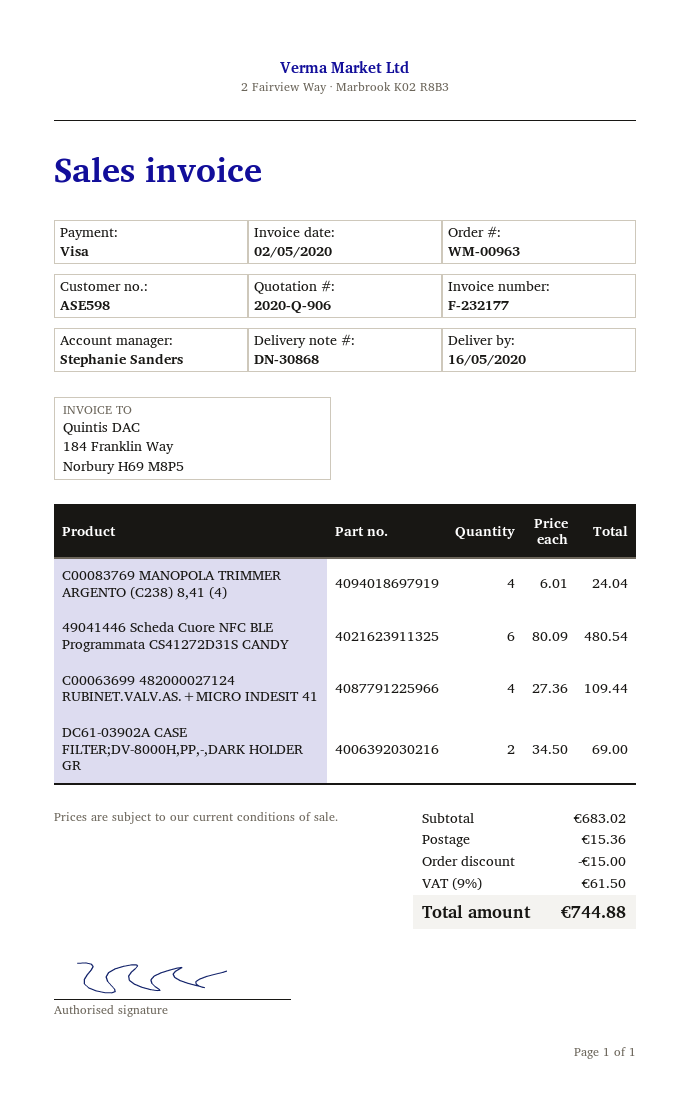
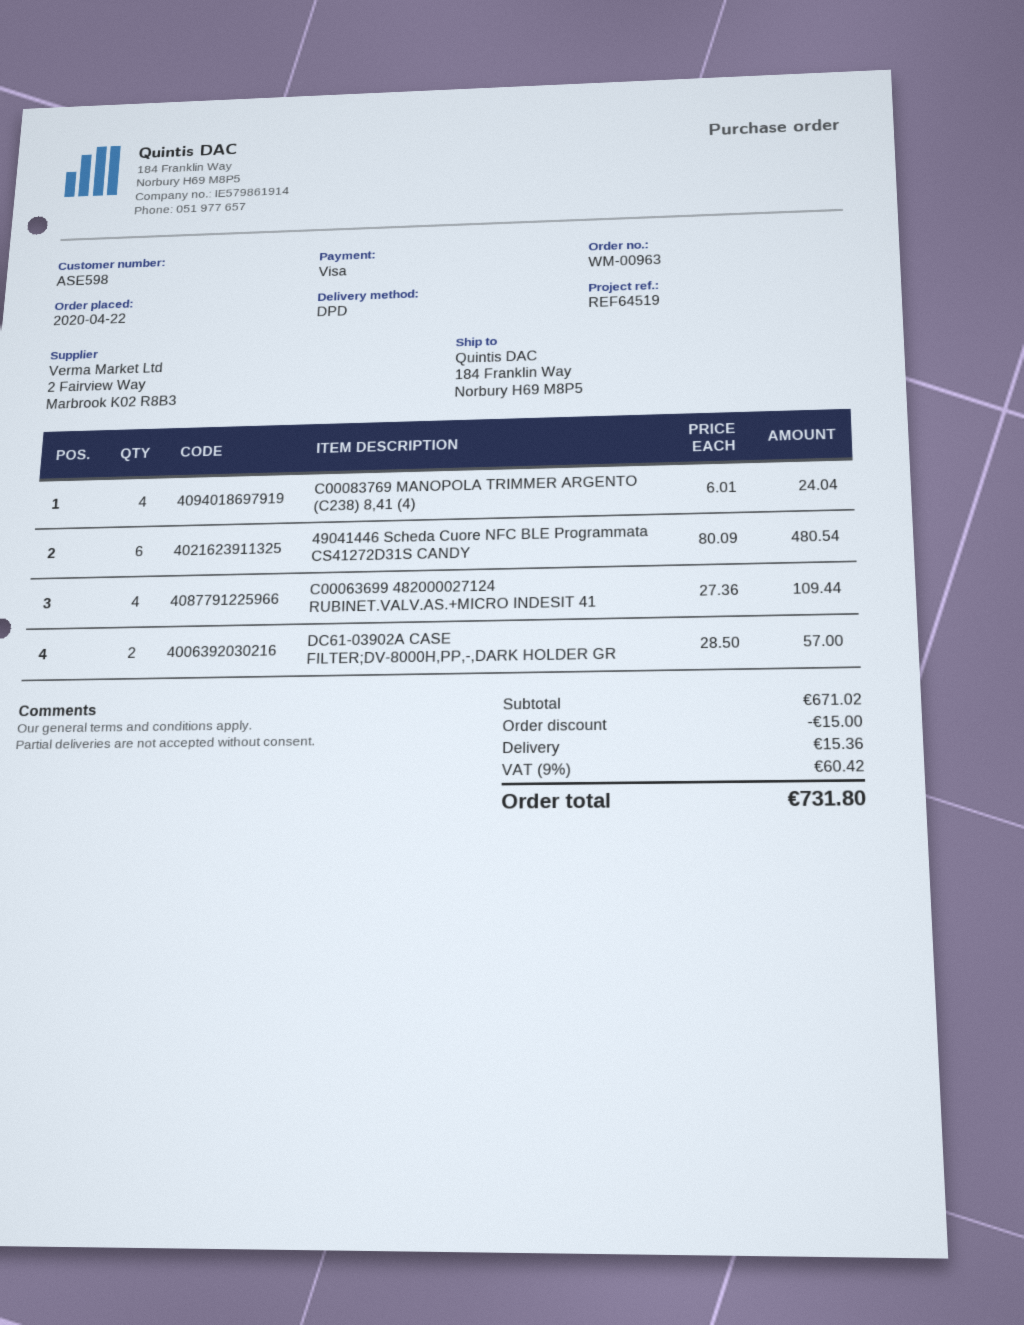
DC61-03902A CASE FILTER;DV-8000H,PP,-,DARK HOLDER GR: 2 x 34.50 = 69.00 -> 2 x 28.50 = 57.00
subtotal: 683.02 -> 671.02
tax: 9% = 61.50 -> 9% = 60.42
total: 744.88 -> 731.80

